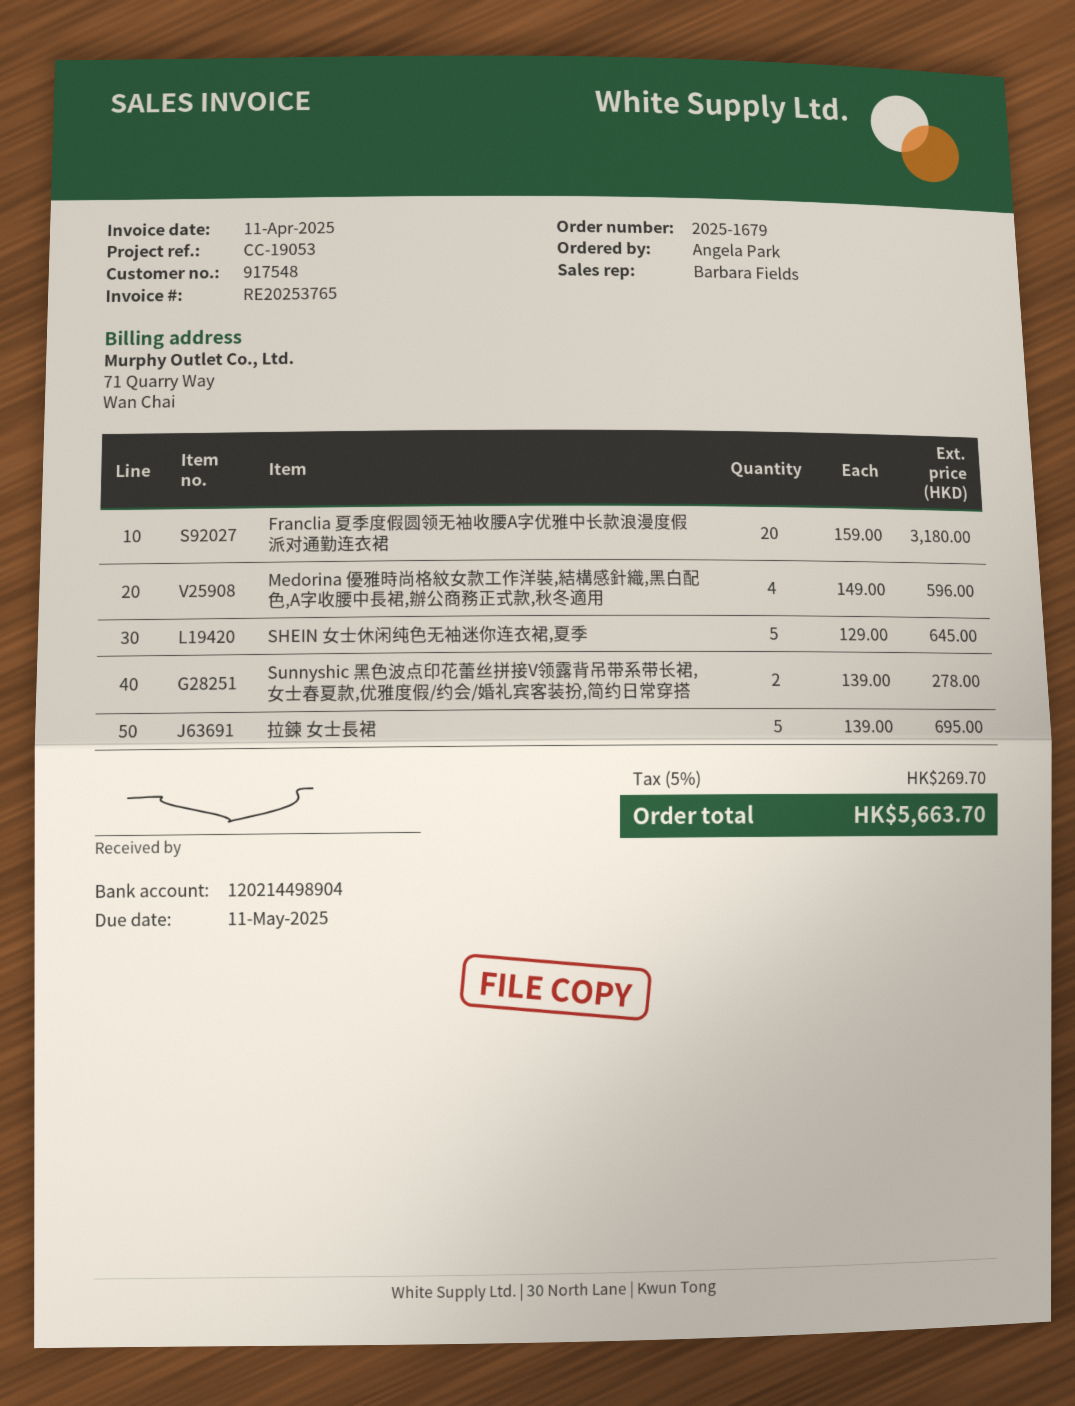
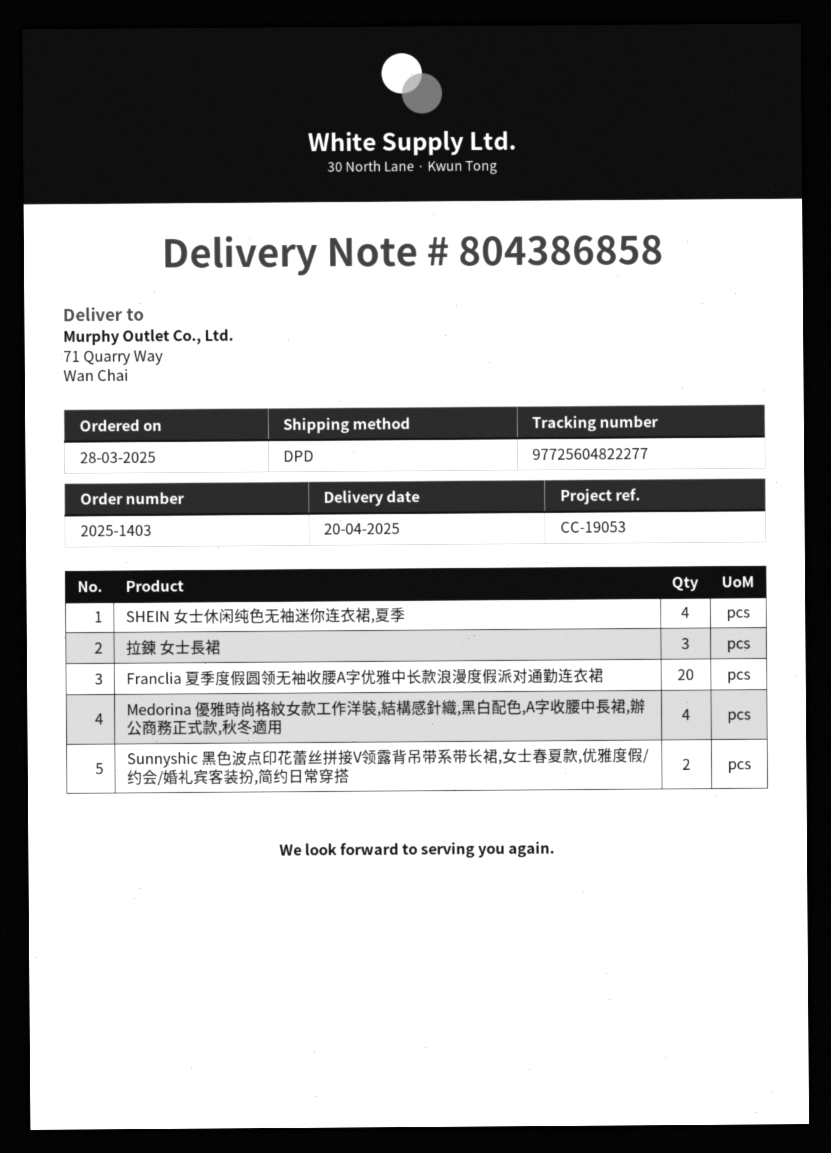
order number: 2025-1679 -> 2025-1403
SHEIN 女士休闲纯色无袖迷你连衣裙,夏季: 5 -> 4
拉鍊 女士長裙: 5 -> 3

